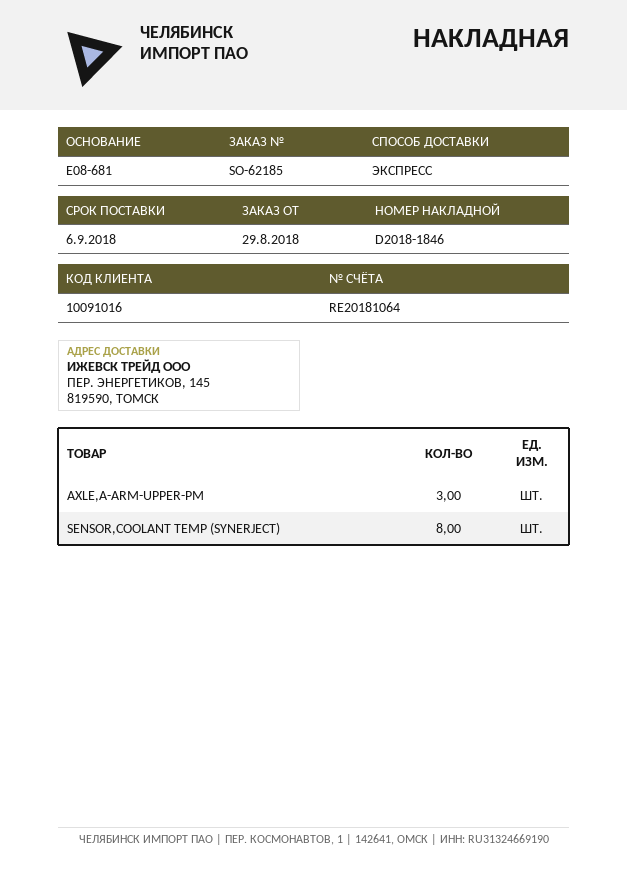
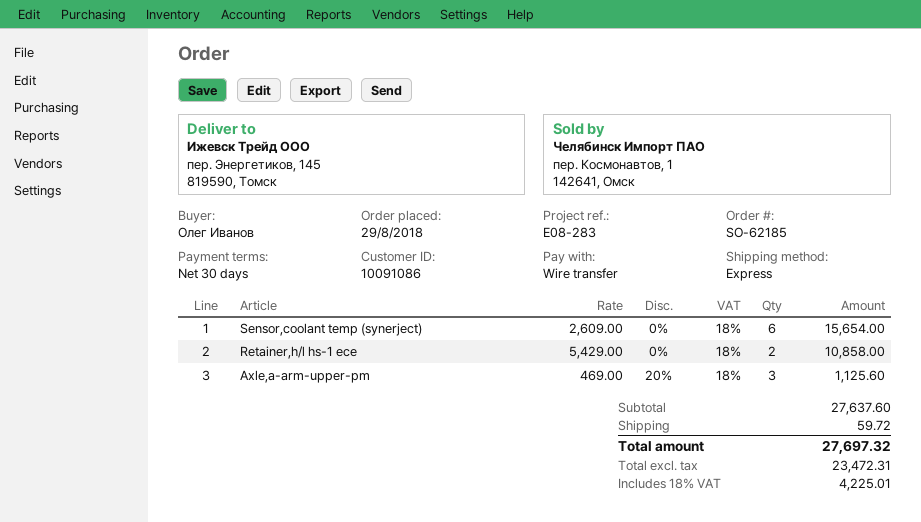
customer number: 10091016 -> 10091086
reference: E08-681 -> E08-283
SENSOR,COOLANT TEMP (SYNERJECT): 8 -> 6
Retainer,h/l hs-1 ece: none -> 2

